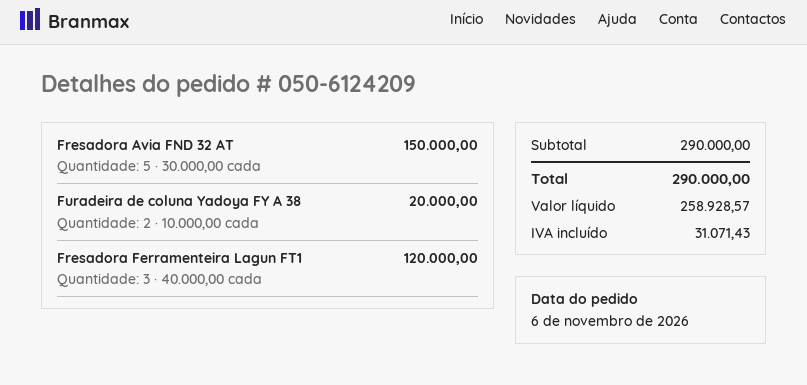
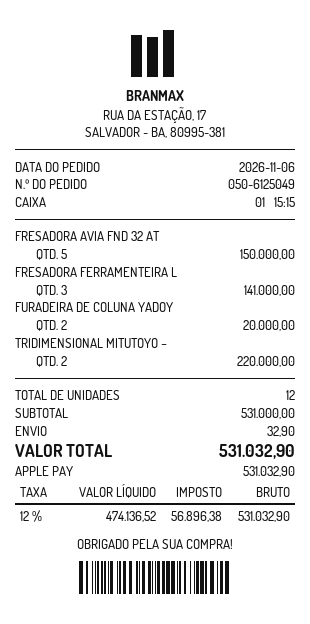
order number: 050-6124209 -> 050-6125049
Fresadora Ferramenteira Lagun FT1: 3 for 120000.00 -> 3 for 141000.00
TRIDIMENSIONAL MITUTOYO –: none -> 2 for 220000.00
subtotal: 290000.00 -> 531000.00
shipping: none -> 32.90
net: 258928.57 -> 474136.52
tax: 31071.43 -> 56896.38
total: 290000.00 -> 531032.90

